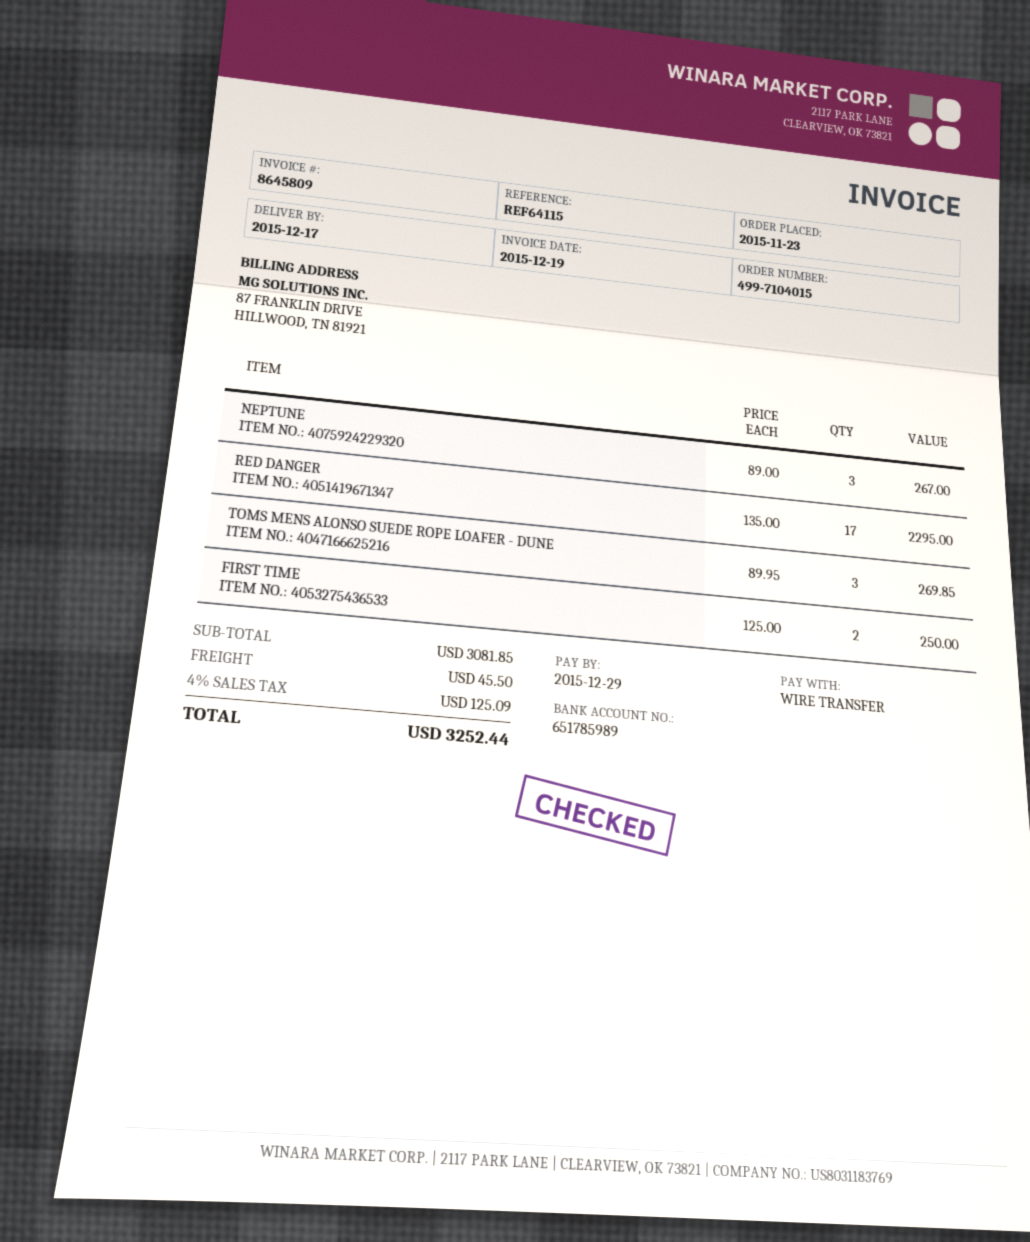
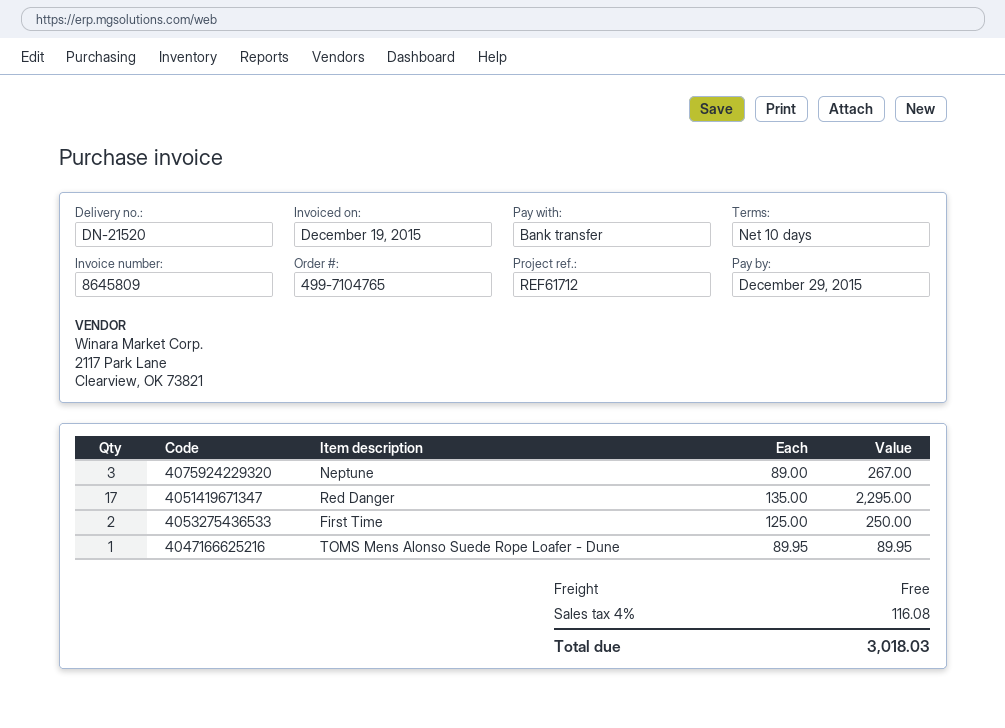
order number: 499-7104015 -> 499-7104765
reference: REF64115 -> REF61712
TOMS MENS ALONSO SUEDE ROPE LOAFER - DUNE: 3 x 89.95 = 269.85 -> 1 x 89.95 = 89.95
shipping: 45.50 -> 0.00
tax: 4% = 125.09 -> 4% = 116.08
total: 3252.44 -> 3018.03

